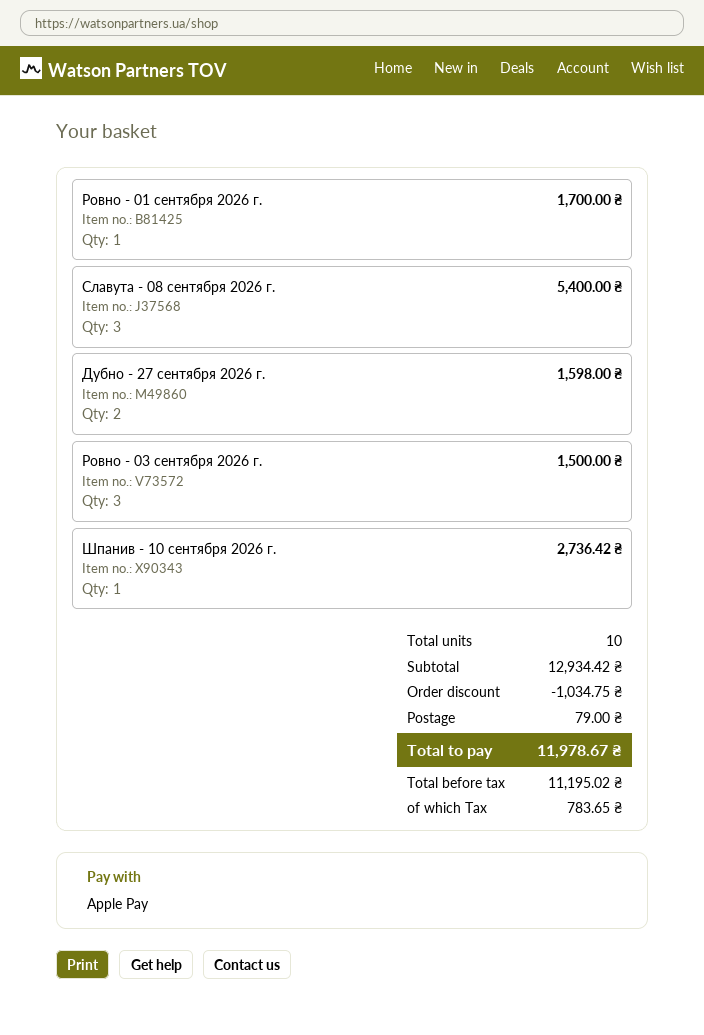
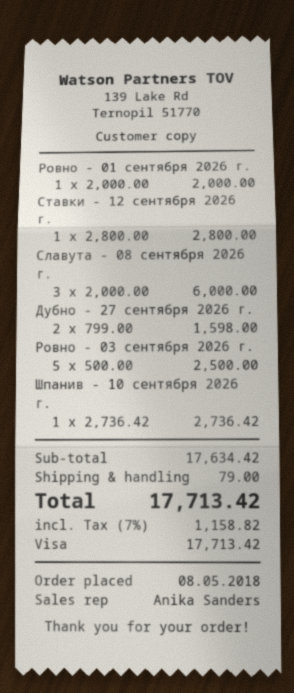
payment method: Apple Pay -> Visa
Ровно - 01 сентября 2026 г.: 1 for 1700.00 -> 1 for 2000.00
Славута - 08 сентября 2026 г.: 3 for 5400.00 -> 3 for 6000.00
Ровно - 03 сентября 2026 г.: 3 for 1500.00 -> 5 for 2500.00
Ставки - 12 сентября 2026 г.: none -> 1 for 2800.00
subtotal: 12934.42 -> 17634.42
discount: 1034.75 -> none
tax: 783.65 -> 1158.82
total: 11978.67 -> 17713.42

